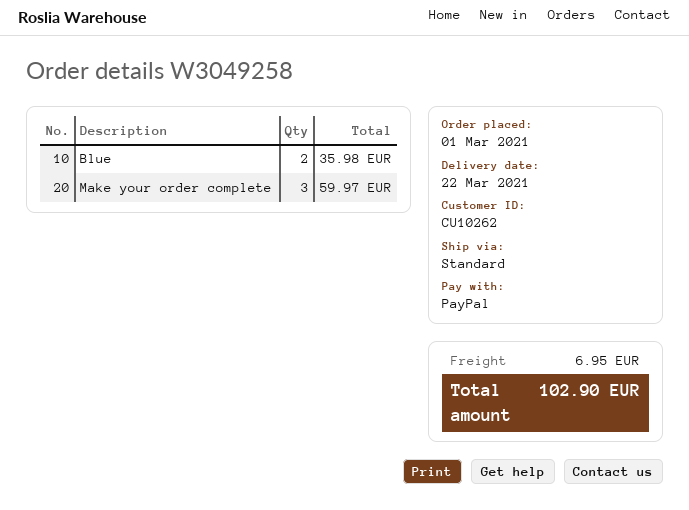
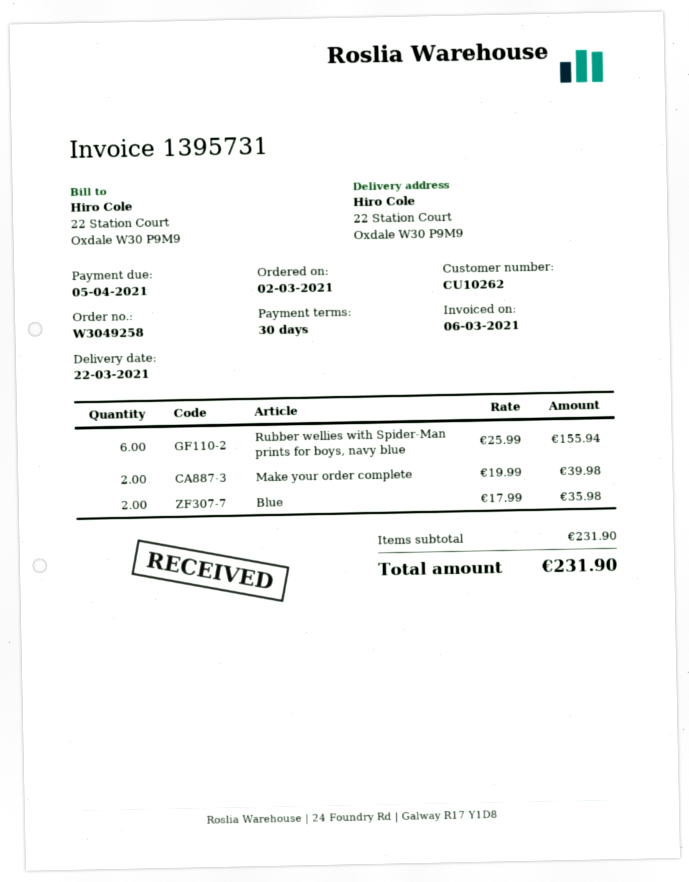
order date: 2021-03-01 -> 2021-03-02
Make your order complete: 3 for 59.97 -> 2 for 39.98
Rubber wellies with Spider-Man prints for boys, navy blue: none -> 6 for 155.94
shipping: 6.95 -> none
total: 102.90 -> 231.90

